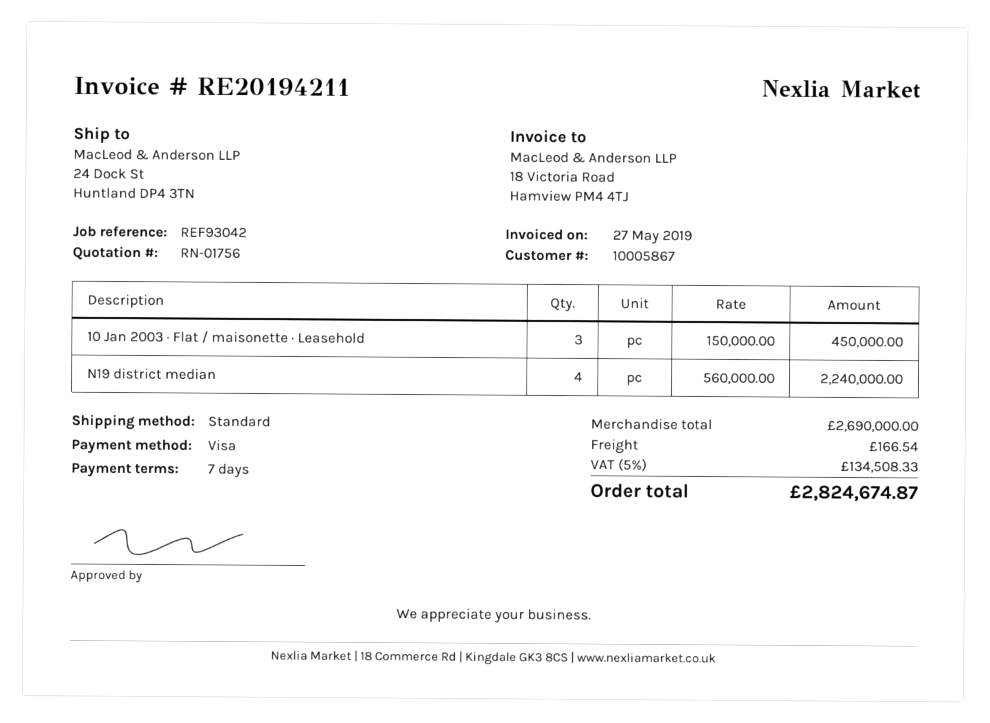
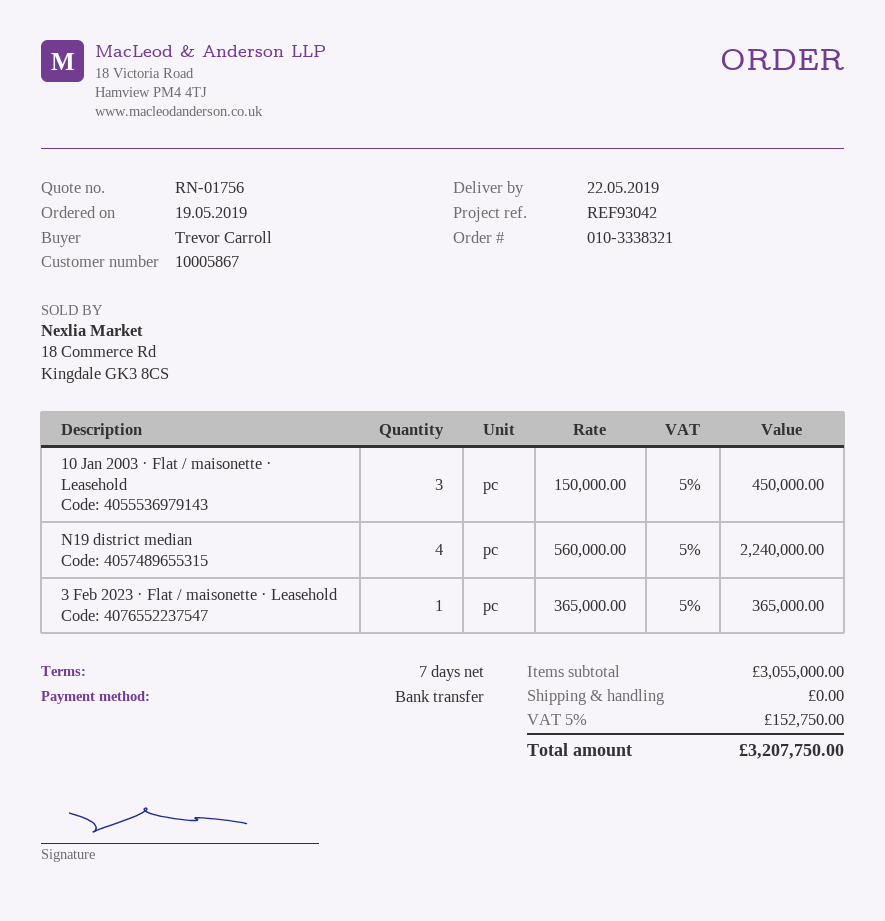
payment method: Visa -> bank transfer
3 Feb 2023 · Flat / maisonette · Leasehold: none -> 1 x 365000.00 = 365000.00
subtotal: 2690000.00 -> 3055000.00
shipping: 166.54 -> 0.00
tax: 5% = 134508.33 -> 5% = 152750.00
total: 2824674.87 -> 3207750.00

